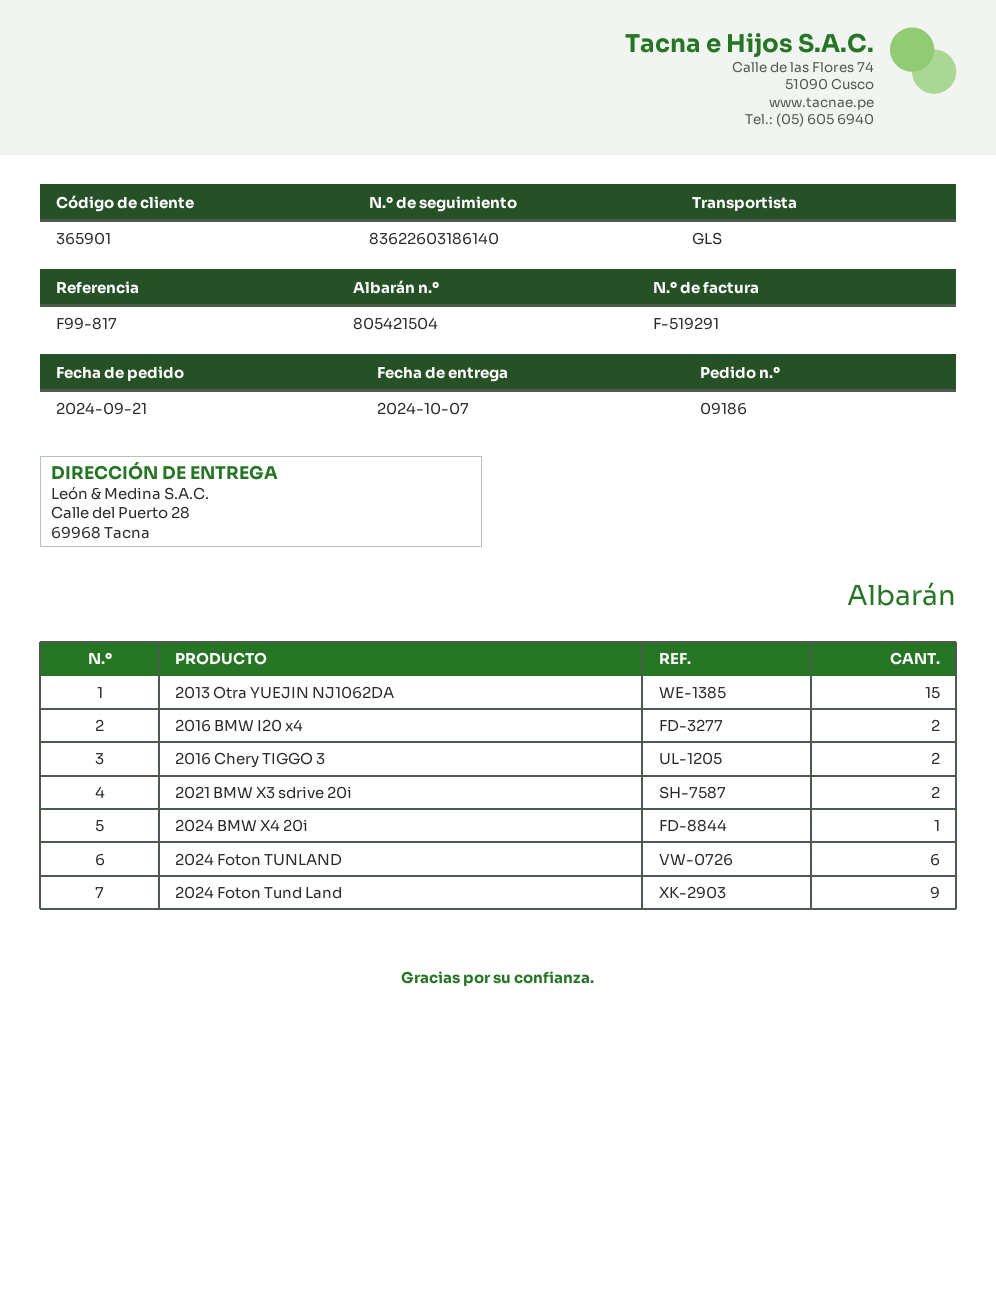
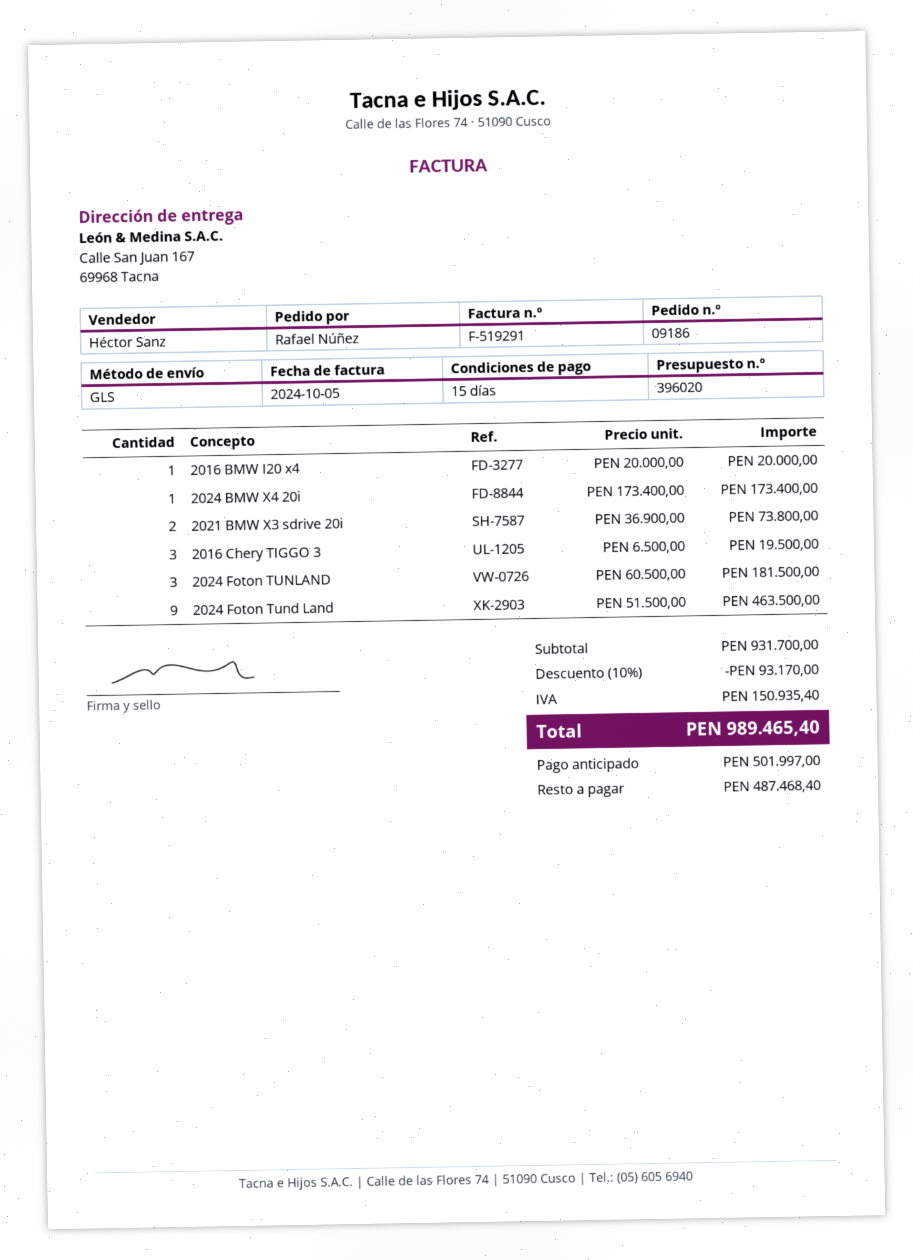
ship to: Calle del Puerto 28, 69968 Tacna -> Calle San Juan 167, 69968 Tacna
2013 Otra YUEJIN NJ1062DA: 15 -> none
2016 BMW I20 x4: 2 -> 1
2016 Chery TIGGO 3: 2 -> 3
2024 Foton TUNLAND: 6 -> 3

